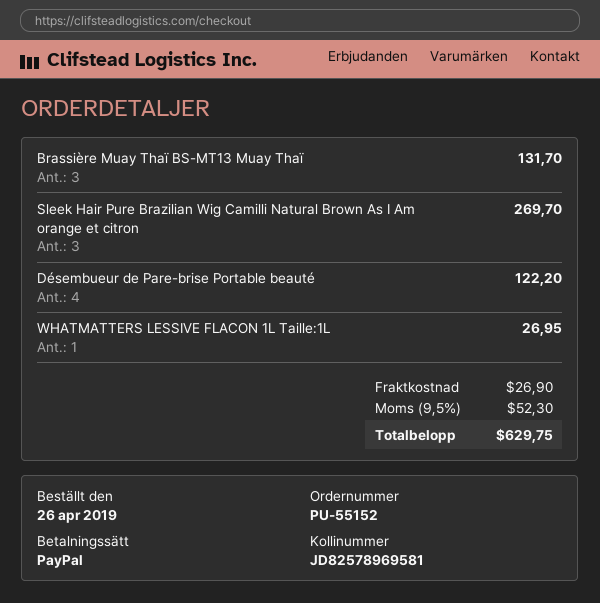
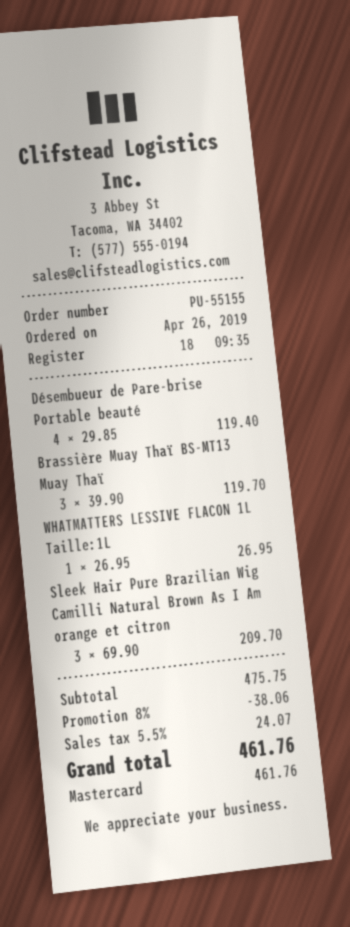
order number: PU-55152 -> PU-55155
payment method: PayPal -> Mastercard
Brassière Muay Thaï BS-MT13 Muay Thaï: 3 for 131.70 -> 3 for 119.70
Sleek Hair Pure Brazilian Wig Camilli Natural Brown As I Am orange et citron: 3 for 269.70 -> 3 for 209.70
Désembueur de Pare-brise Portable beauté: 4 for 122.20 -> 4 for 119.40
discount: none -> 8% = 38.06
shipping: 26.90 -> none
tax: 9.5% = 52.30 -> 5.5% = 24.07
total: 629.75 -> 461.76

